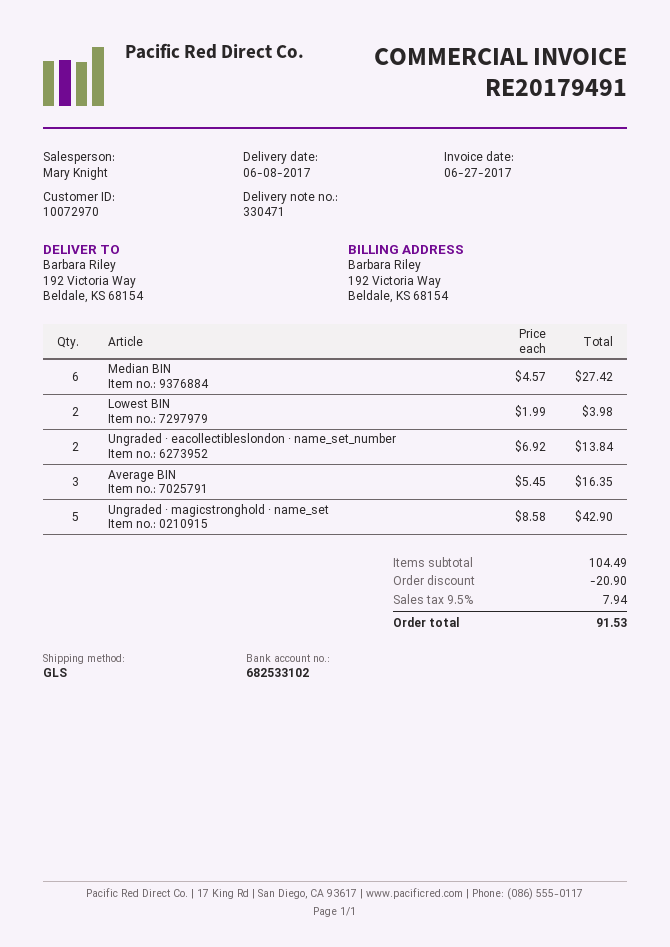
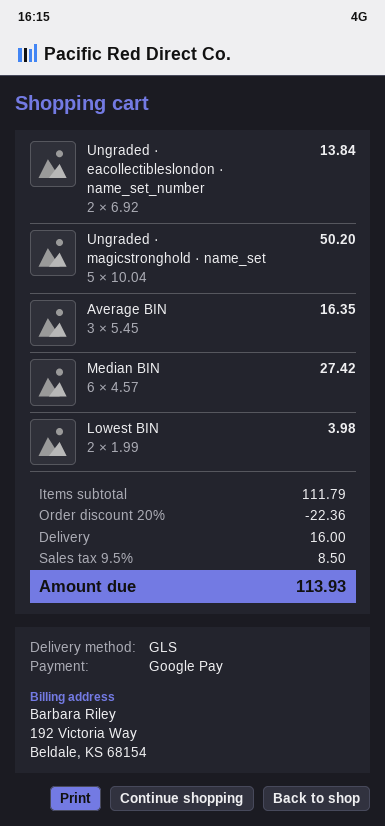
Ungraded · magicstronghold · name_set: 5 x 8.58 = 42.90 -> 5 x 10.04 = 50.20
subtotal: 104.49 -> 111.79
discount: 20.90 -> 22.36
shipping: none -> 16.00
tax: 9.5% = 7.94 -> 9.5% = 8.50
total: 91.53 -> 113.93

